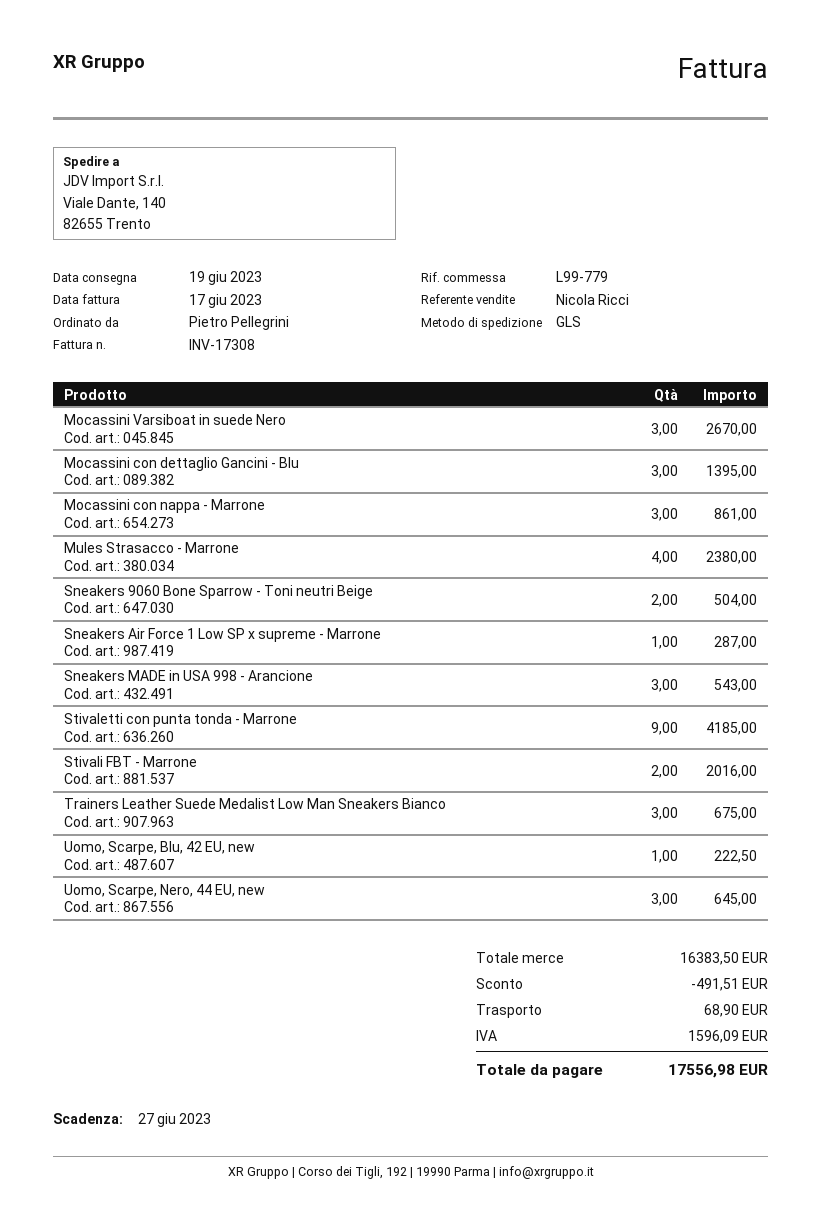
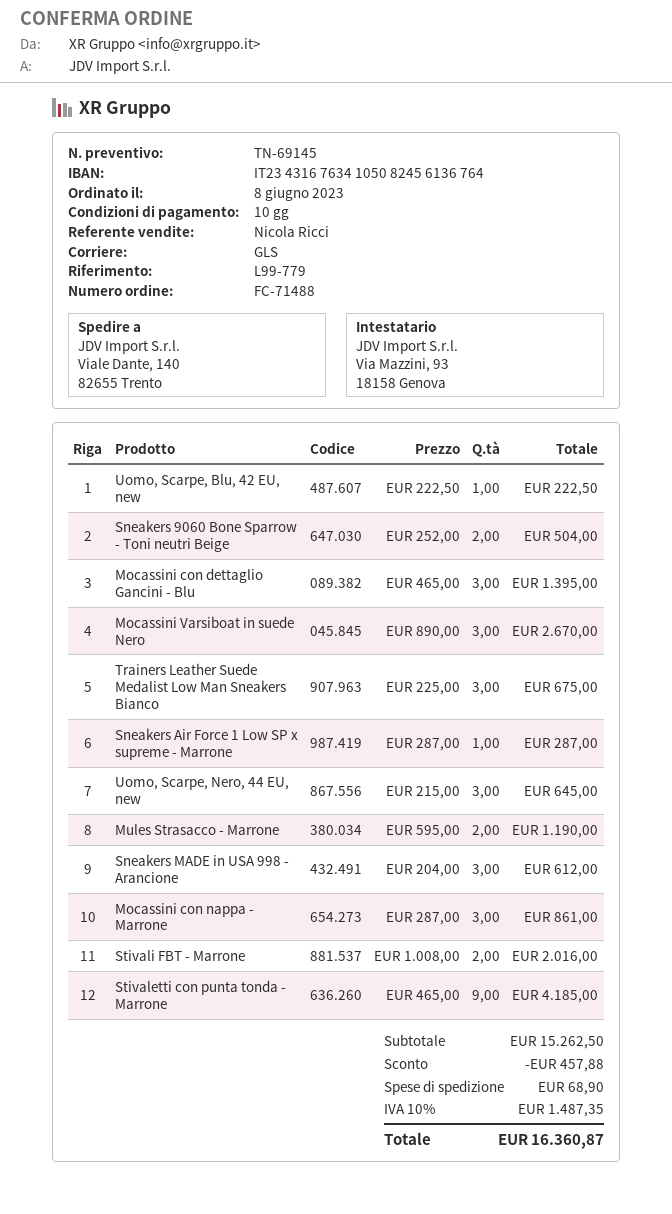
Mules Strasacco - Marrone: 4 for 2380.00 -> 2 for 1190.00
Sneakers MADE in USA 998 - Arancione: 3 for 543.00 -> 3 for 612.00
subtotal: 16383.50 -> 15262.50
discount: 491.51 -> 457.88
tax: 1596.09 -> 1487.35
total: 17556.98 -> 16360.87

